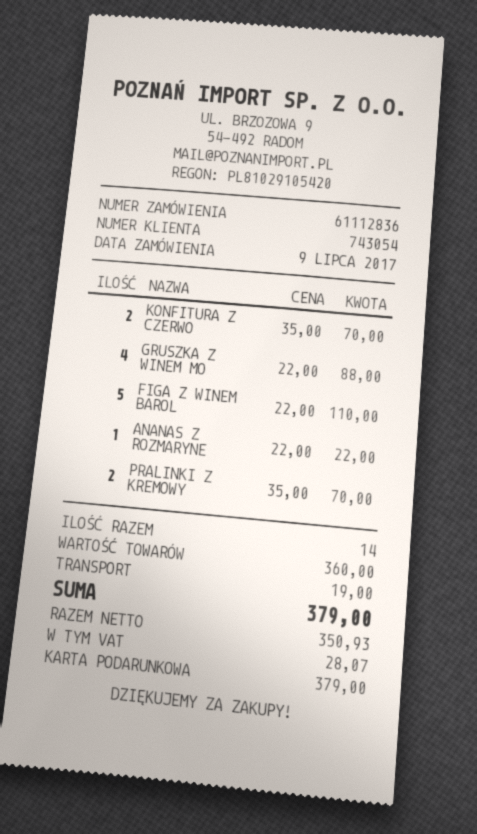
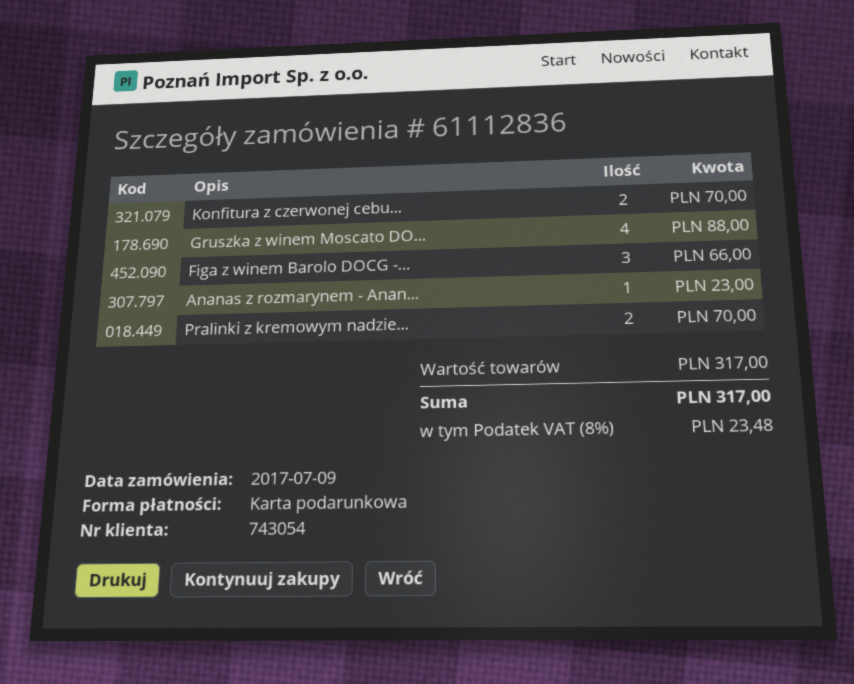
FIGA Z WINEM BAROL: 5 for 110.00 -> 3 for 66.00
ANANAS Z ROZMARYNE: 1 for 22.00 -> 1 for 23.00
subtotal: 360.00 -> 317.00
shipping: 19.00 -> none
tax: 28.07 -> 23.48
total: 379.00 -> 317.00

